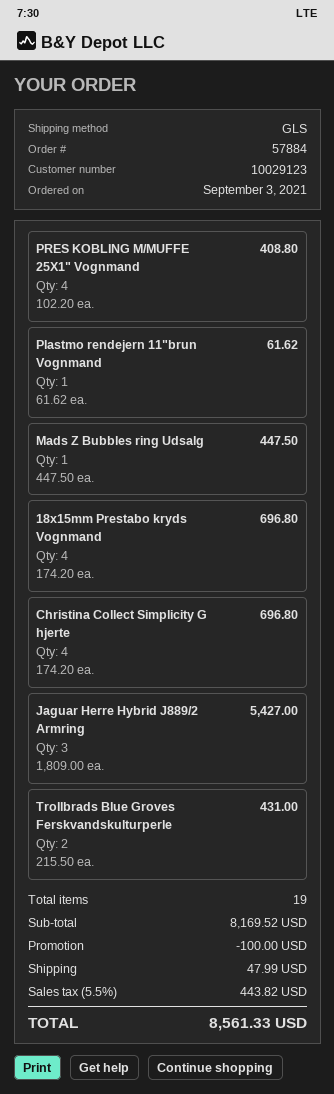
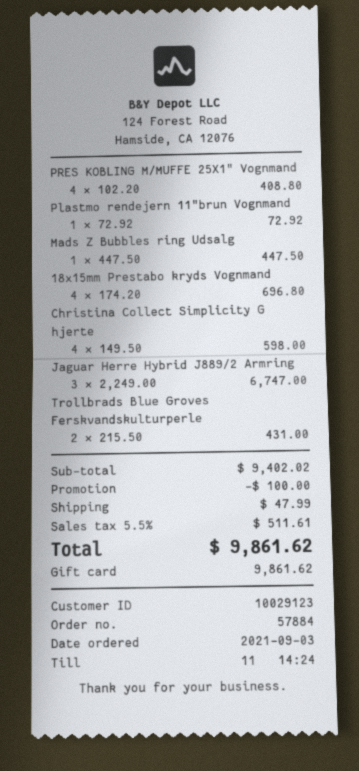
Plastmo rendejern 11"brun Vognmand: 1 x 61.62 = 61.62 -> 1 x 72.92 = 72.92
Christina Collect Simplicity G hjerte: 4 x 174.20 = 696.80 -> 4 x 149.50 = 598.00
Jaguar Herre Hybrid J889/2 Armring: 3 x 1809.00 = 5427.00 -> 3 x 2249.00 = 6747.00
subtotal: 8169.52 -> 9402.02
tax: 5.5% = 443.82 -> 5.5% = 511.61
total: 8561.33 -> 9861.62

